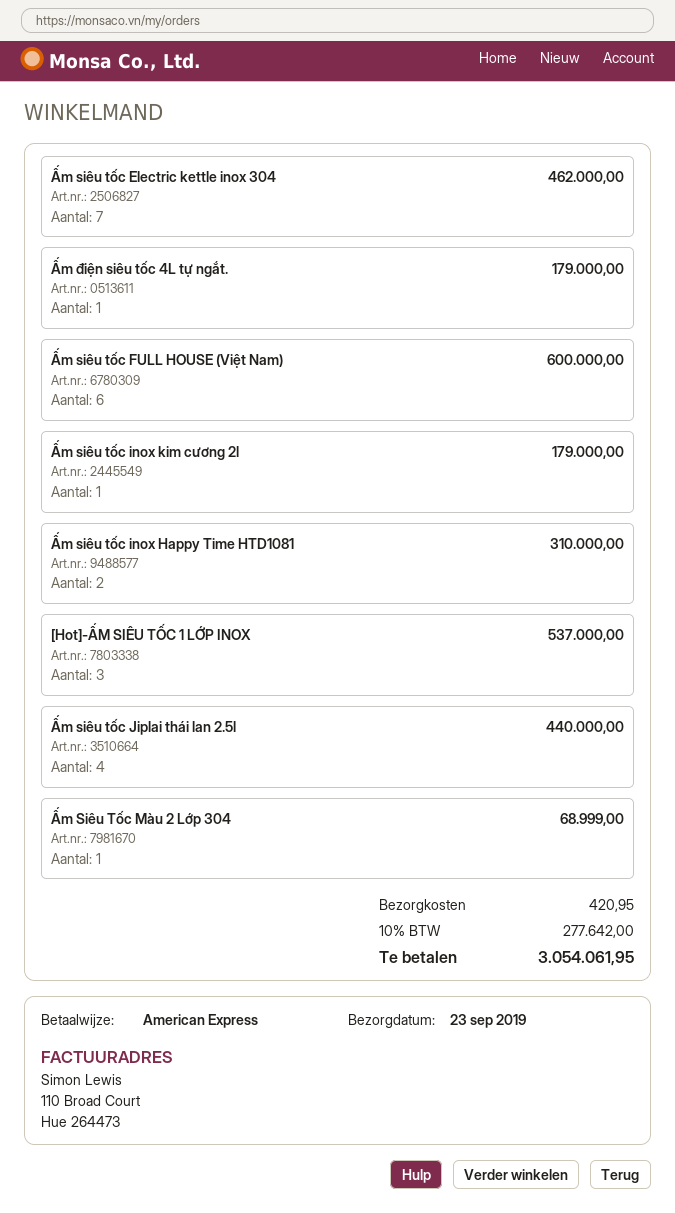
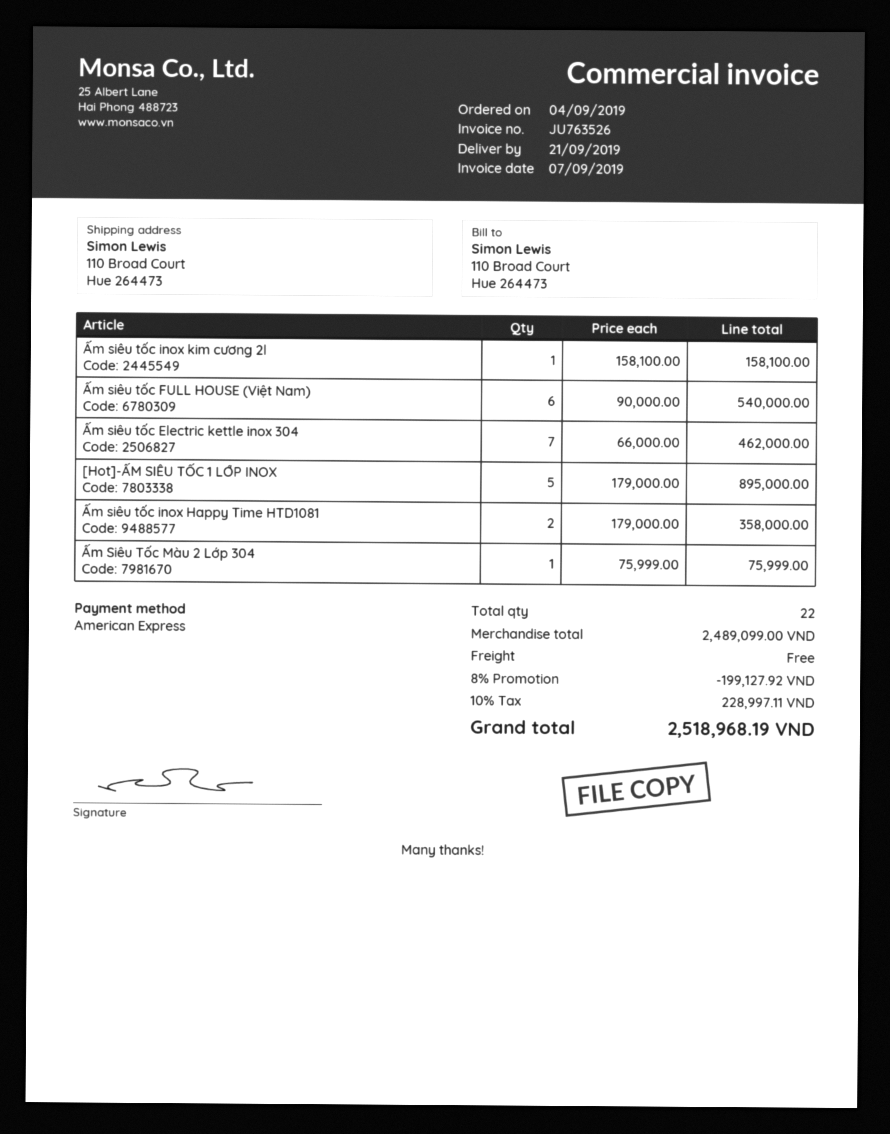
delivery date: 2019-09-23 -> 2019-09-21
Ấm điện siêu tốc 4L tự ngắt.: 1 for 179000.00 -> none
Ấm siêu tốc FULL HOUSE (Việt Nam): 6 for 600000.00 -> 6 for 540000.00
Ấm siêu tốc inox kim cương 2l: 1 for 179000.00 -> 1 for 158100.00
Ấm siêu tốc inox Happy Time HTD1081: 2 for 310000.00 -> 2 for 358000.00
[Hot]-ẤM SIÊU TỐC 1 LỚP INOX: 3 for 537000.00 -> 5 for 895000.00
Ấm siêu tốc Jiplai thái lan 2.5l: 4 for 440000.00 -> none
Ấm Siêu Tốc Màu 2 Lớp 304: 1 for 68999.00 -> 1 for 75999.00
discount: none -> 8% = 199127.92
shipping: 420.95 -> 0.00
tax: 10% = 277642.00 -> 10% = 228997.11
total: 3054061.95 -> 2518968.19

